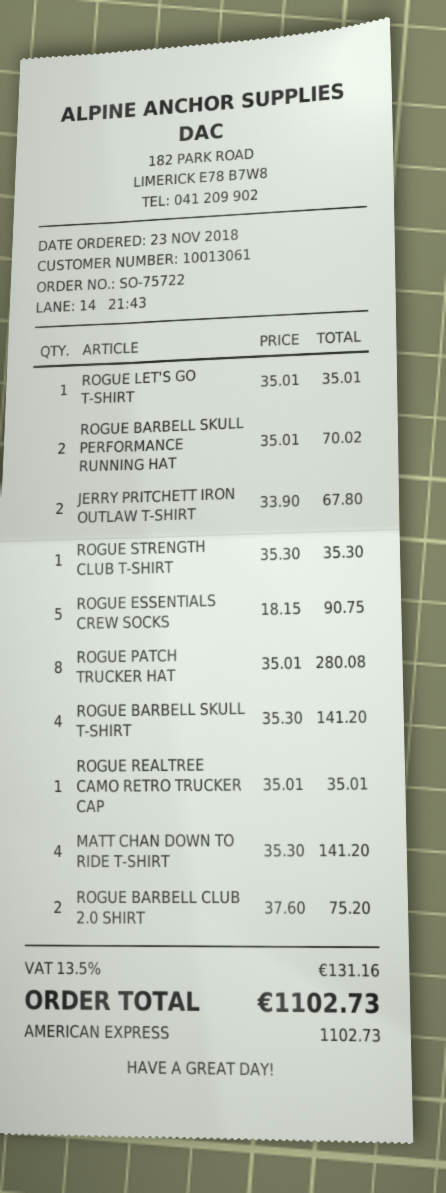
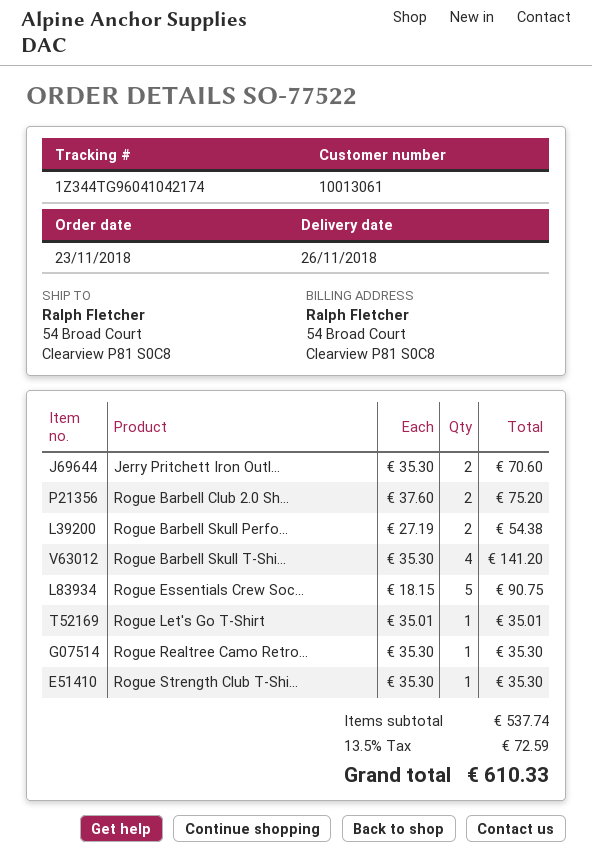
order number: SO-75722 -> SO-77522
ROGUE BARBELL SKULL PERFORMANCE RUNNING HAT: 2 x 35.01 = 70.02 -> 2 x 27.19 = 54.38
JERRY PRITCHETT IRON OUTLAW T-SHIRT: 2 x 33.90 = 67.80 -> 2 x 35.30 = 70.60
ROGUE PATCH TRUCKER HAT: 8 x 35.01 = 280.08 -> none
ROGUE REALTREE CAMO RETRO TRUCKER CAP: 1 x 35.01 = 35.01 -> 1 x 35.30 = 35.30
MATT CHAN DOWN TO RIDE T-SHIRT: 4 x 35.30 = 141.20 -> none
tax: 13.5% = 131.16 -> 13.5% = 72.59
total: 1102.73 -> 610.33

